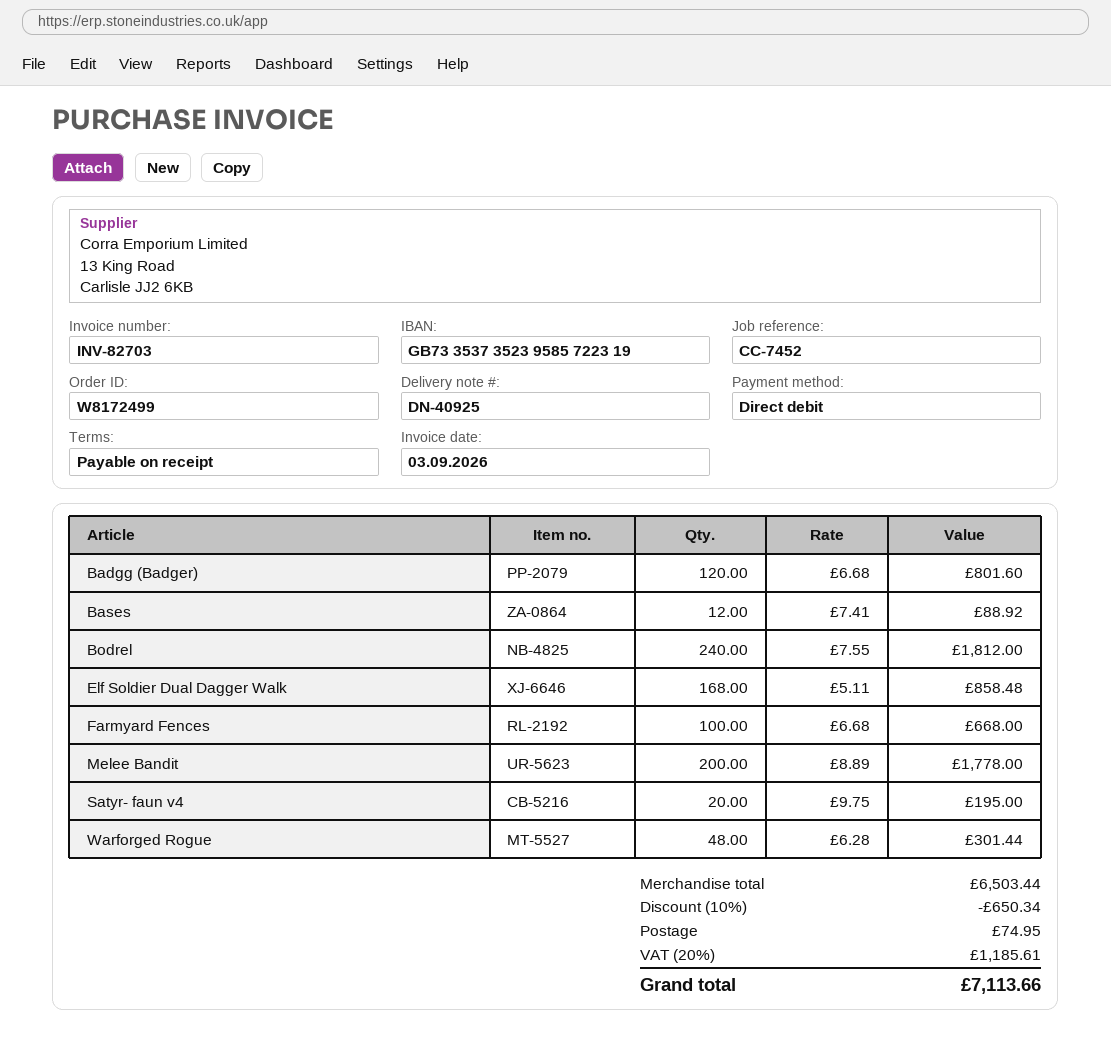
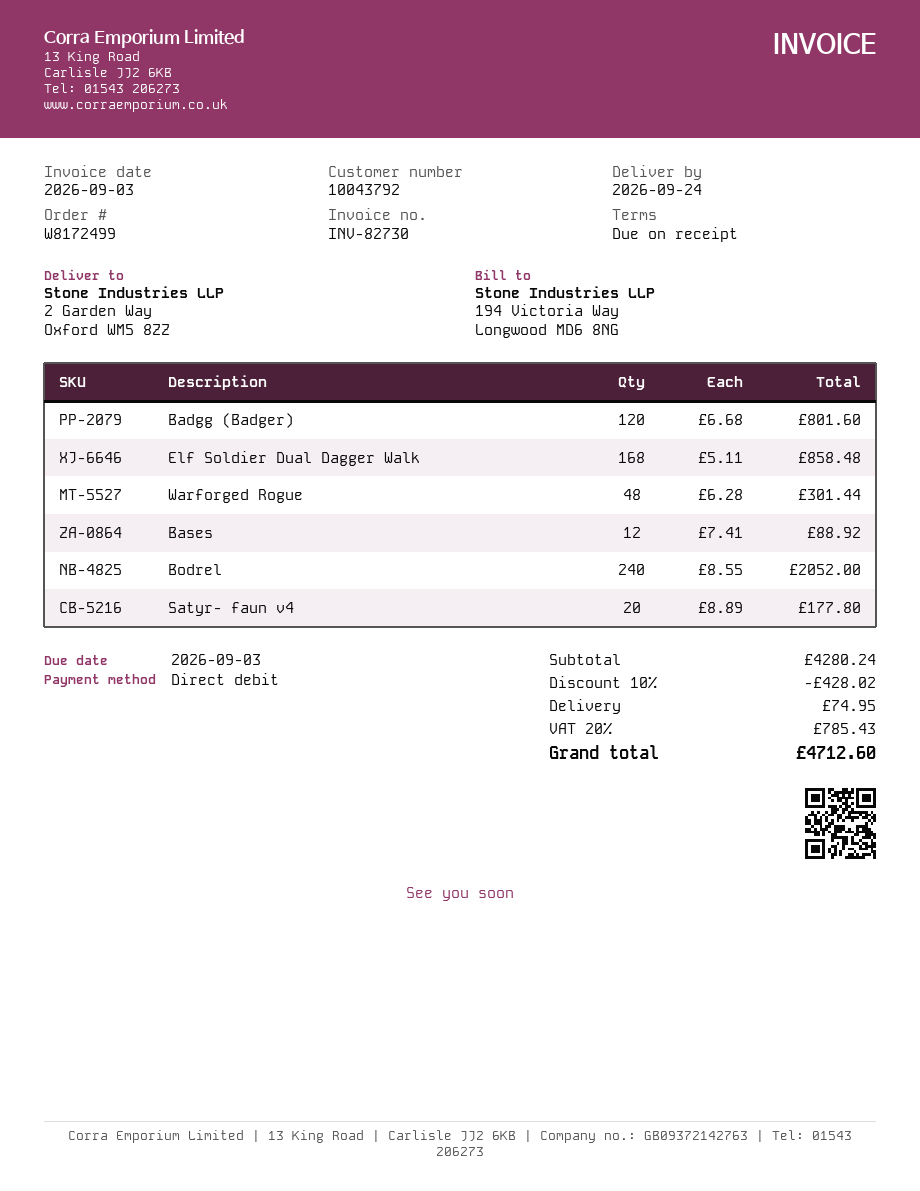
invoice number: INV-82703 -> INV-82730
Bodrel: 240 x 7.55 = 1812.00 -> 240 x 8.55 = 2052.00
Farmyard Fences: 100 x 6.68 = 668.00 -> none
Melee Bandit: 200 x 8.89 = 1778.00 -> none
Satyr- faun v4: 20 x 9.75 = 195.00 -> 20 x 8.89 = 177.80
subtotal: 6503.44 -> 4280.24
discount: 10% = 650.34 -> 10% = 428.02
tax: 20% = 1185.61 -> 20% = 785.43
total: 7113.66 -> 4712.60

